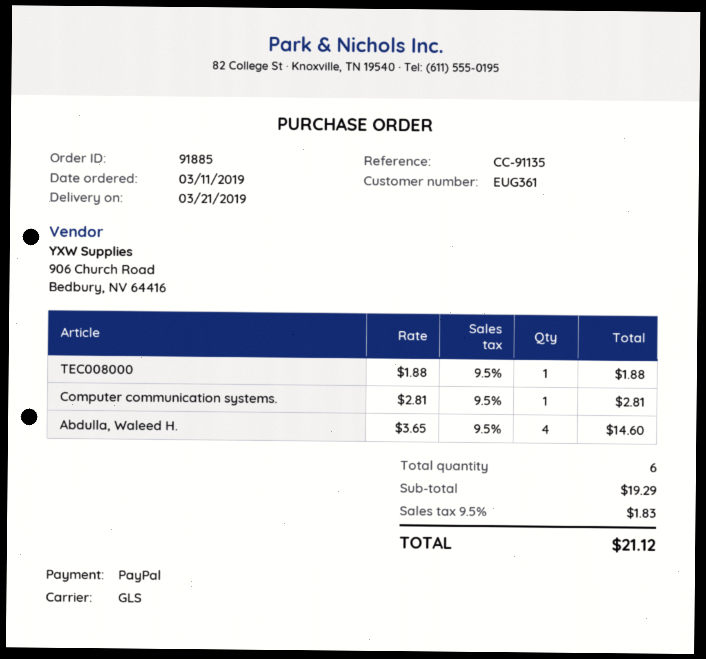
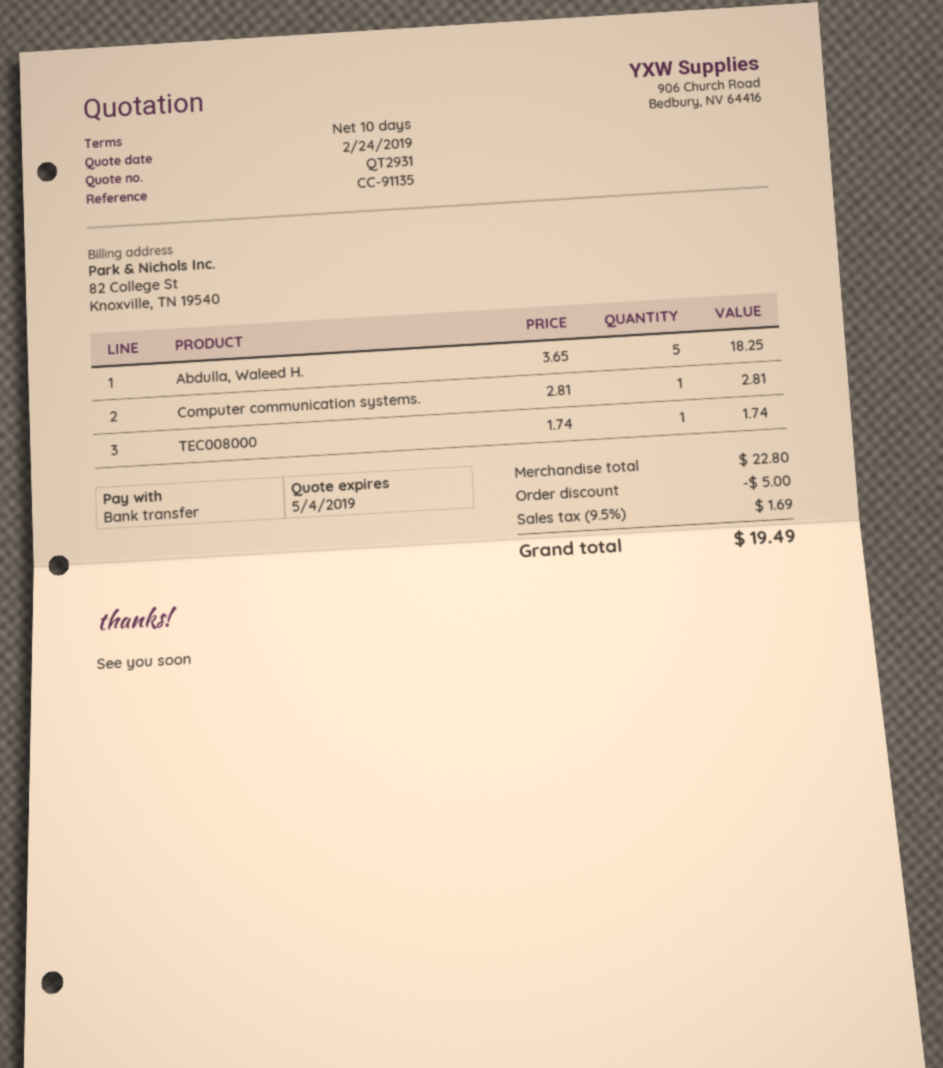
payment method: PayPal -> bank transfer
TEC008000: 1 x 1.88 = 1.88 -> 1 x 1.74 = 1.74
Abdulla, Waleed H.: 4 x 3.65 = 14.60 -> 5 x 3.65 = 18.25
subtotal: 19.29 -> 22.80
discount: none -> 5.00
tax: 9.5% = 1.83 -> 9.5% = 1.69
total: 21.12 -> 19.49

